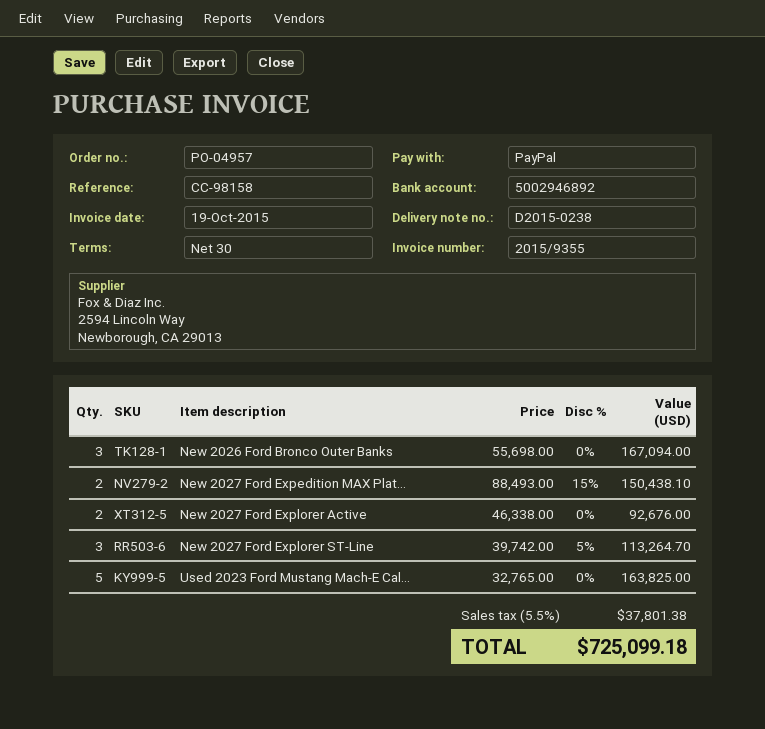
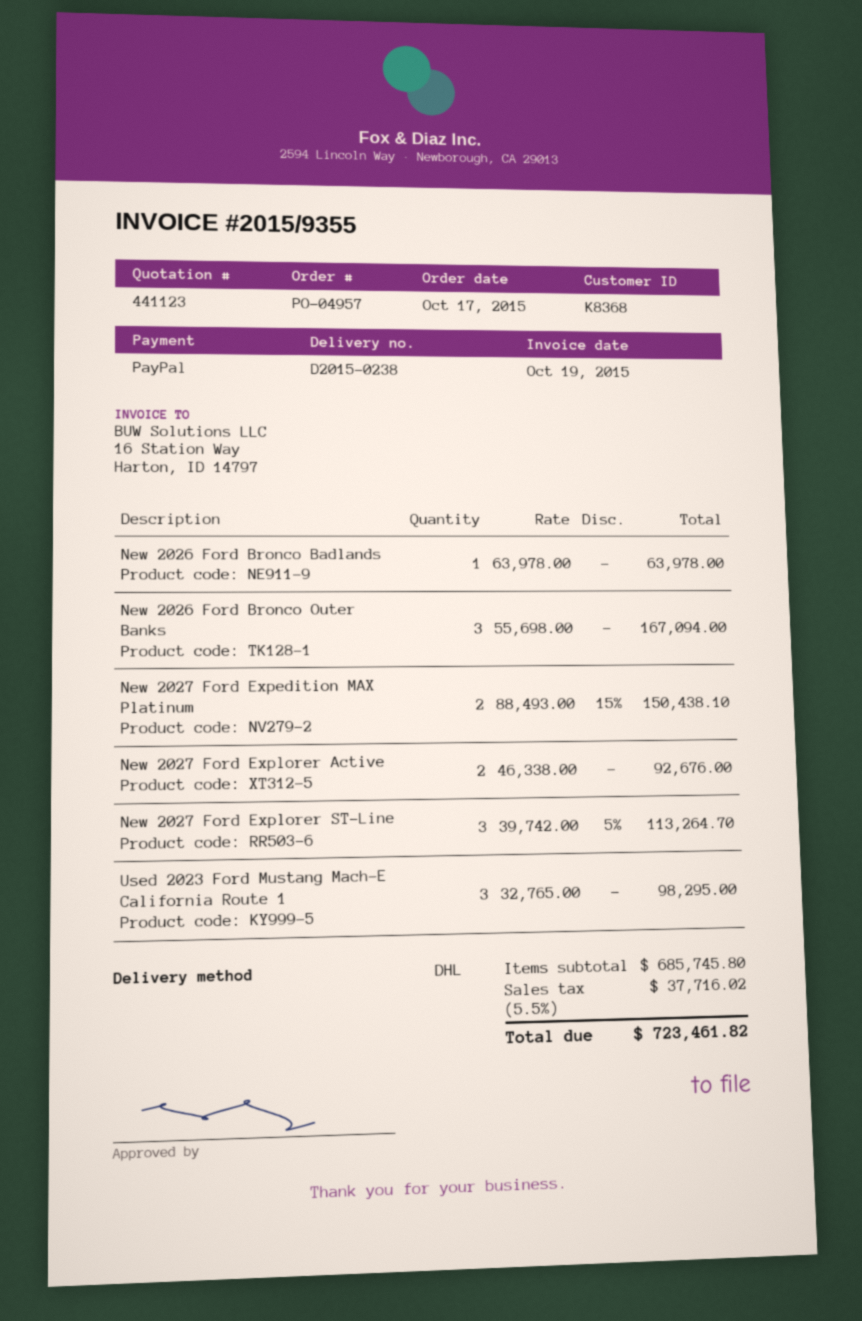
Used 2023 Ford Mustang Mach-E Cal...: 5 x 32765.00 = 163825.00 -> 3 x 32765.00 = 98295.00
New 2026 Ford Bronco Badlands: none -> 1 x 63978.00 = 63978.00
tax: 5.5% = 37801.38 -> 5.5% = 37716.02
total: 725099.18 -> 723461.82

